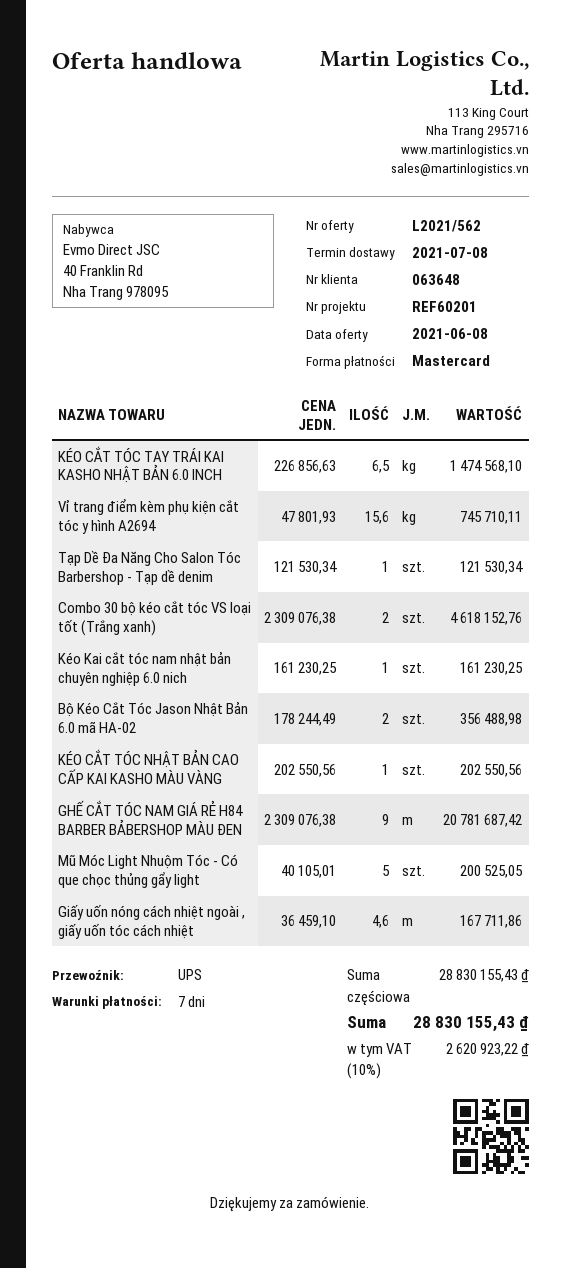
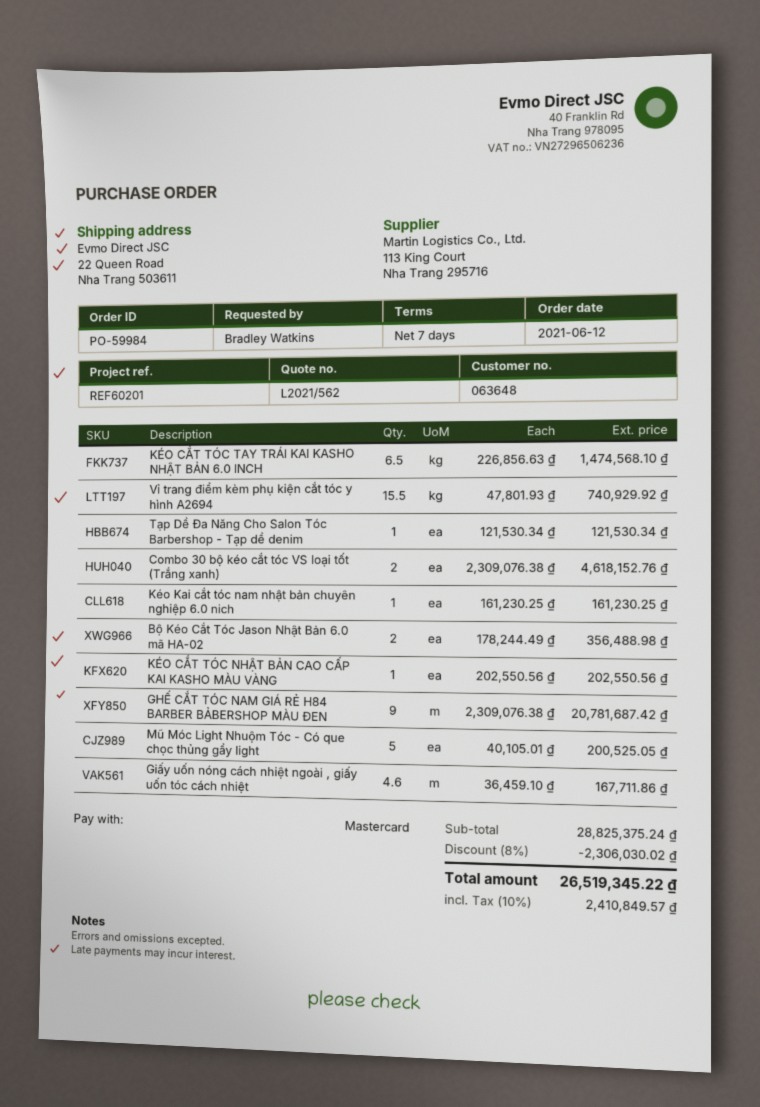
Vỉ trang điểm kèm phụ kiện cắt tóc y hình A2694: 15.6 x 47801.93 = 745710.11 -> 15.5 x 47801.93 = 740929.92
subtotal: 28830155.43 -> 28825375.24
discount: none -> 8% = 2306030.02
tax: 10% = 2620923.22 -> 10% = 2410849.57
total: 28830155.43 -> 26519345.22

